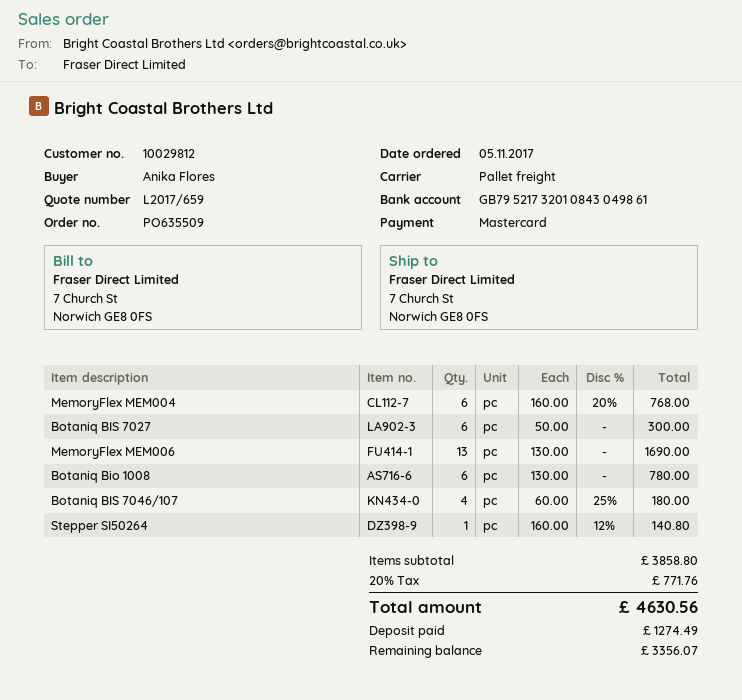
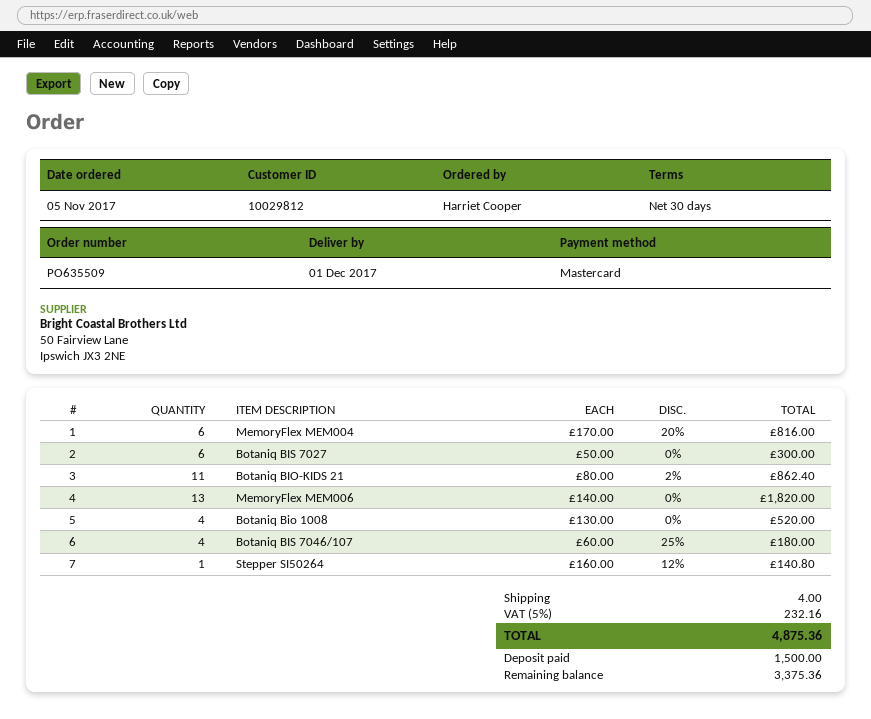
ordered by: Anika Flores -> Harriet Cooper
MemoryFlex MEM004: 6 x 160.00 - 20% = 768.00 -> 6 x 170.00 - 20% = 816.00
MemoryFlex MEM006: 13 x 130.00 = 1690.00 -> 13 x 140.00 = 1820.00
Botaniq Bio 1008: 6 x 130.00 = 780.00 -> 4 x 130.00 = 520.00
Botaniq BIO-KIDS 21: none -> 11 x 80.00 - 2% = 862.40
shipping: none -> 4.00
tax: 20% = 771.76 -> 5% = 232.16
total: 4630.56 -> 4875.36
deposit: 1274.49 -> 1500.00
balance: 3356.07 -> 3375.36

